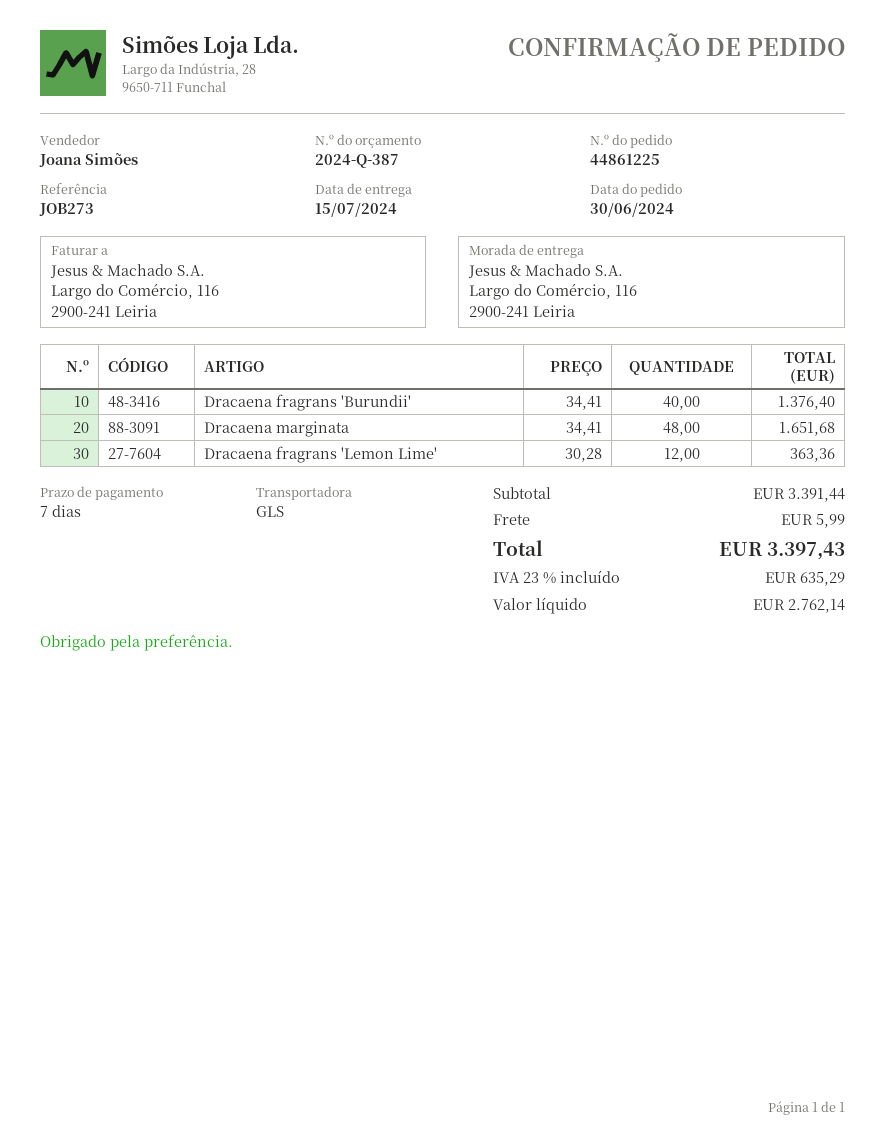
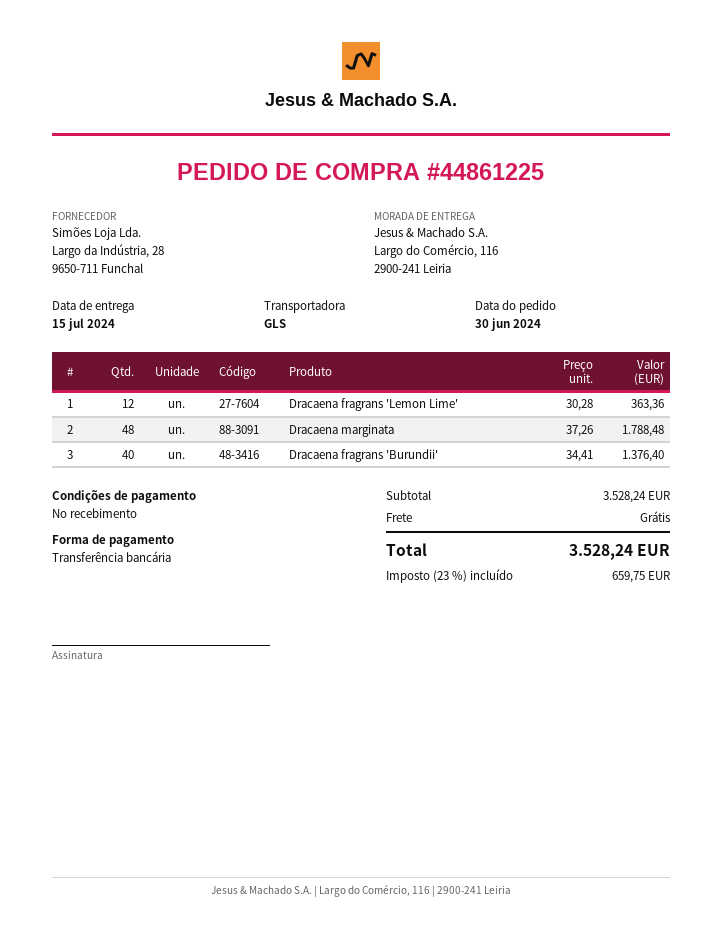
payment terms: 7 days -> on receipt
Dracaena marginata: 48 x 34.41 = 1651.68 -> 48 x 37.26 = 1788.48
subtotal: 3391.44 -> 3528.24
shipping: 5.99 -> 0.00
tax: 23% = 635.29 -> 23% = 659.75
total: 3397.43 -> 3528.24

